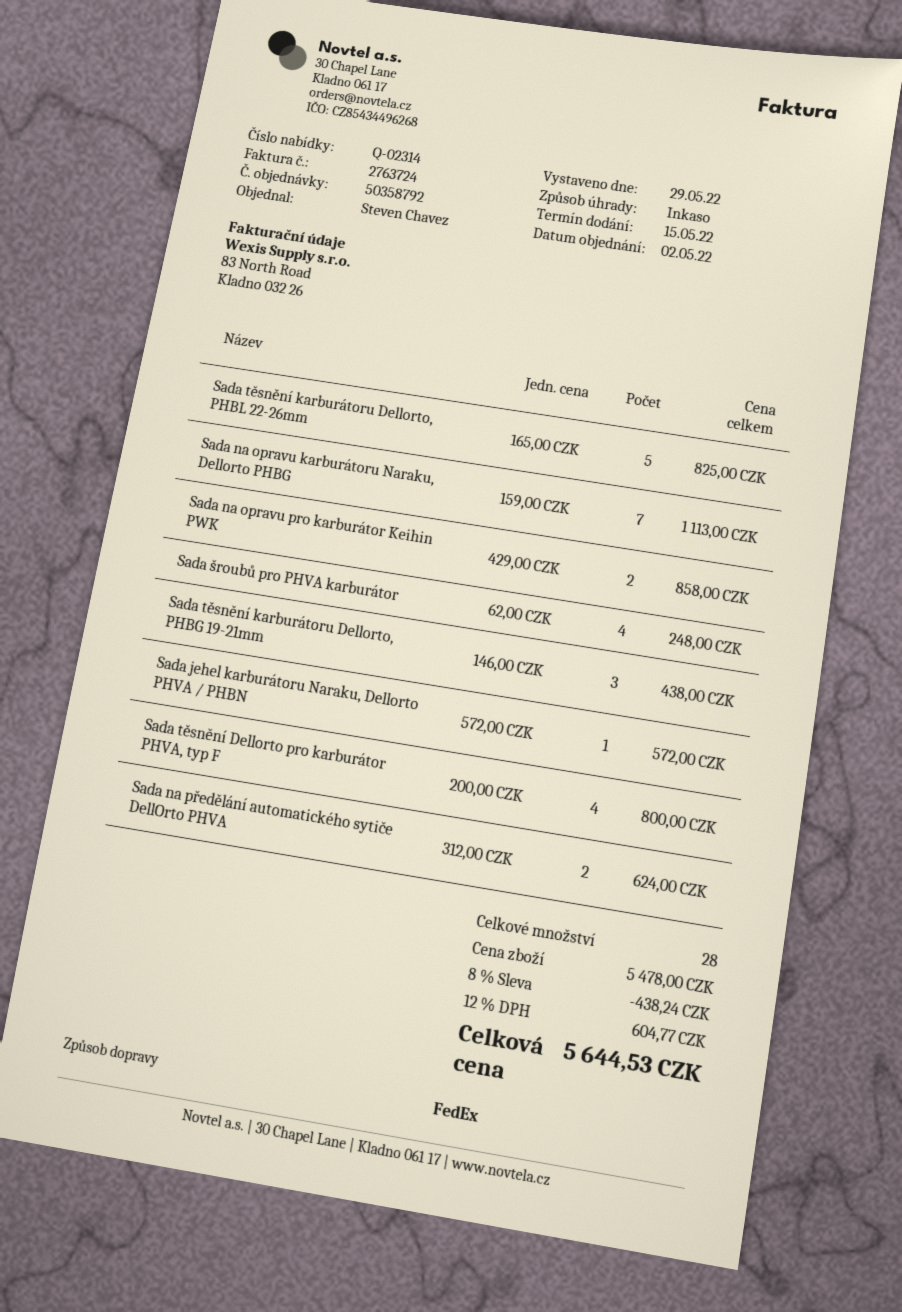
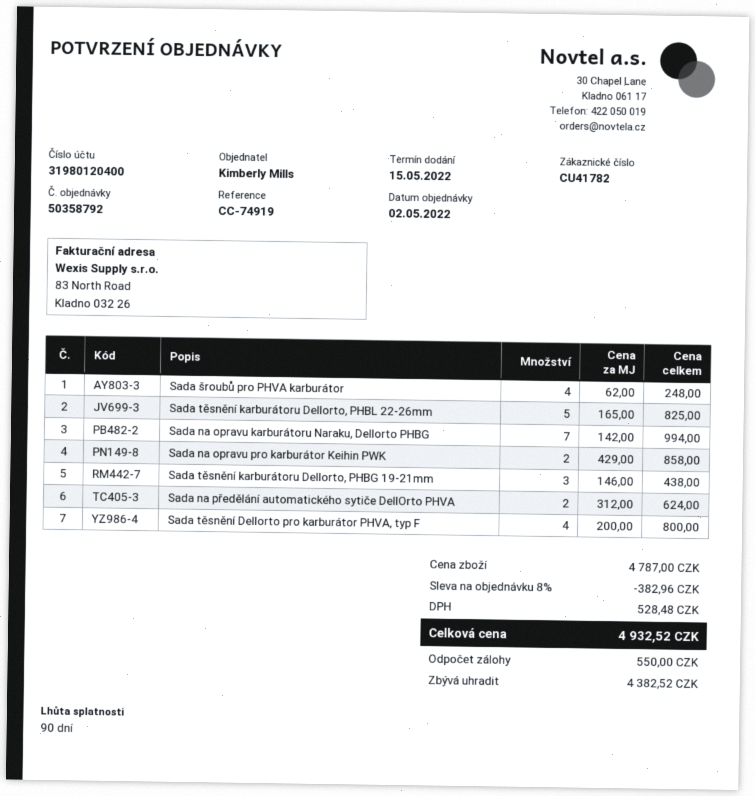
ordered by: Steven Chavez -> Kimberly Mills
Sada na opravu karburátoru Naraku, Dellorto PHBG: 7 x 159.00 = 1113.00 -> 7 x 142.00 = 994.00
Sada jehel karburátoru Naraku, Dellorto PHVA / PHBN: 1 x 572.00 = 572.00 -> none
subtotal: 5478.00 -> 4787.00
discount: 8% = 438.24 -> 8% = 382.96
tax: 604.77 -> 528.48
total: 5644.53 -> 4932.52

